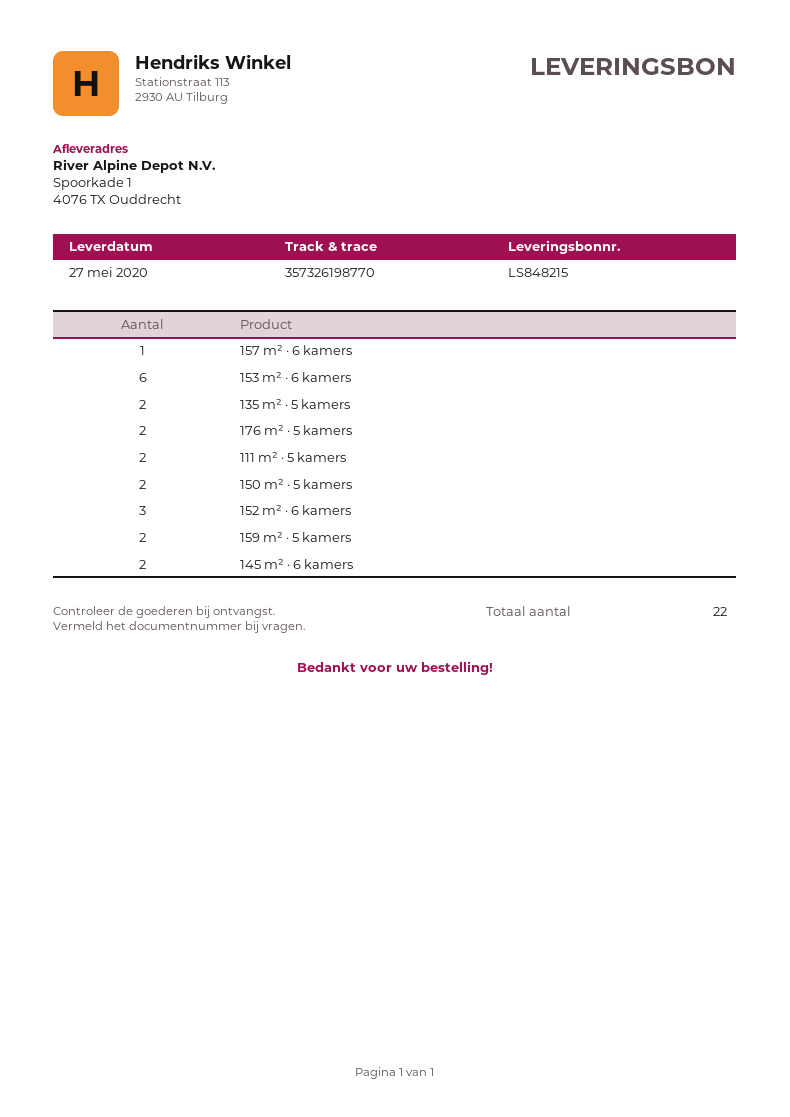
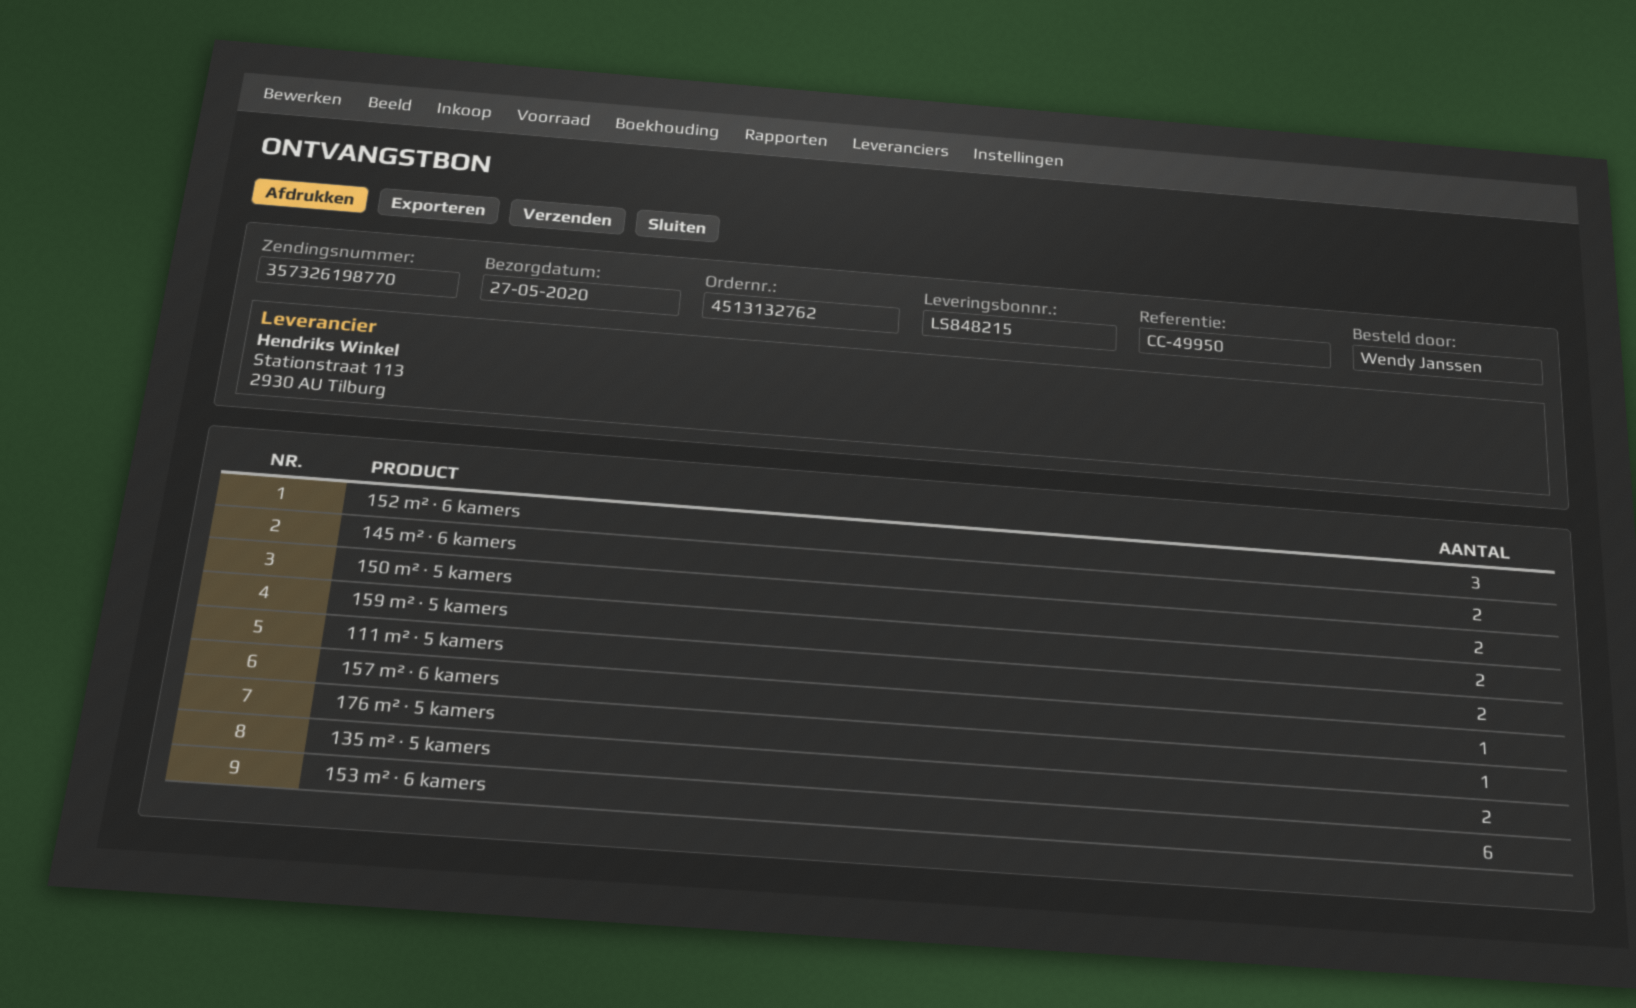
176 m² · 5 kamers: 2 -> 1

